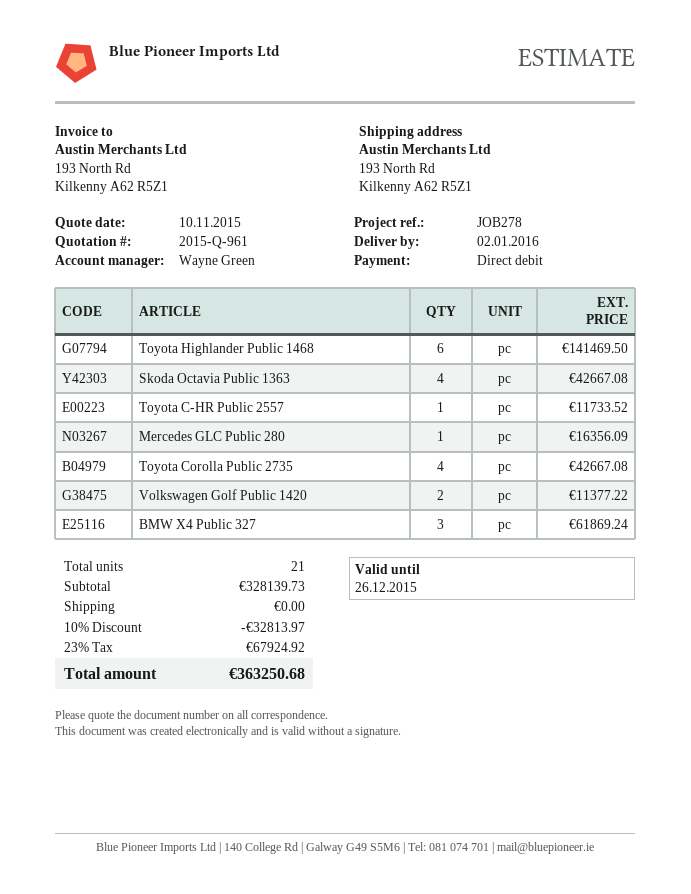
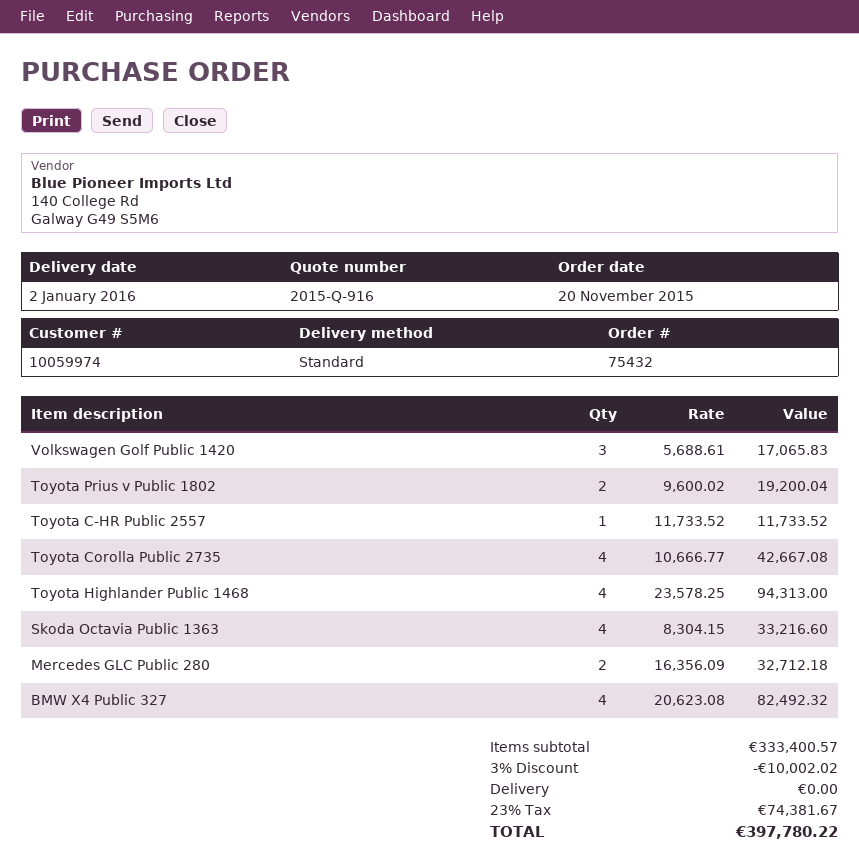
quote number: 2015-Q-961 -> 2015-Q-916
Toyota Highlander Public 1468: 6 for 141469.50 -> 4 for 94313.00
Skoda Octavia Public 1363: 4 for 42667.08 -> 4 for 33216.60
Mercedes GLC Public 280: 1 for 16356.09 -> 2 for 32712.18
Volkswagen Golf Public 1420: 2 for 11377.22 -> 3 for 17065.83
BMW X4 Public 327: 3 for 61869.24 -> 4 for 82492.32
Toyota Prius v Public 1802: none -> 2 for 19200.04
subtotal: 328139.73 -> 333400.57
discount: 10% = 32813.97 -> 3% = 10002.02
tax: 23% = 67924.92 -> 23% = 74381.67
total: 363250.68 -> 397780.22

